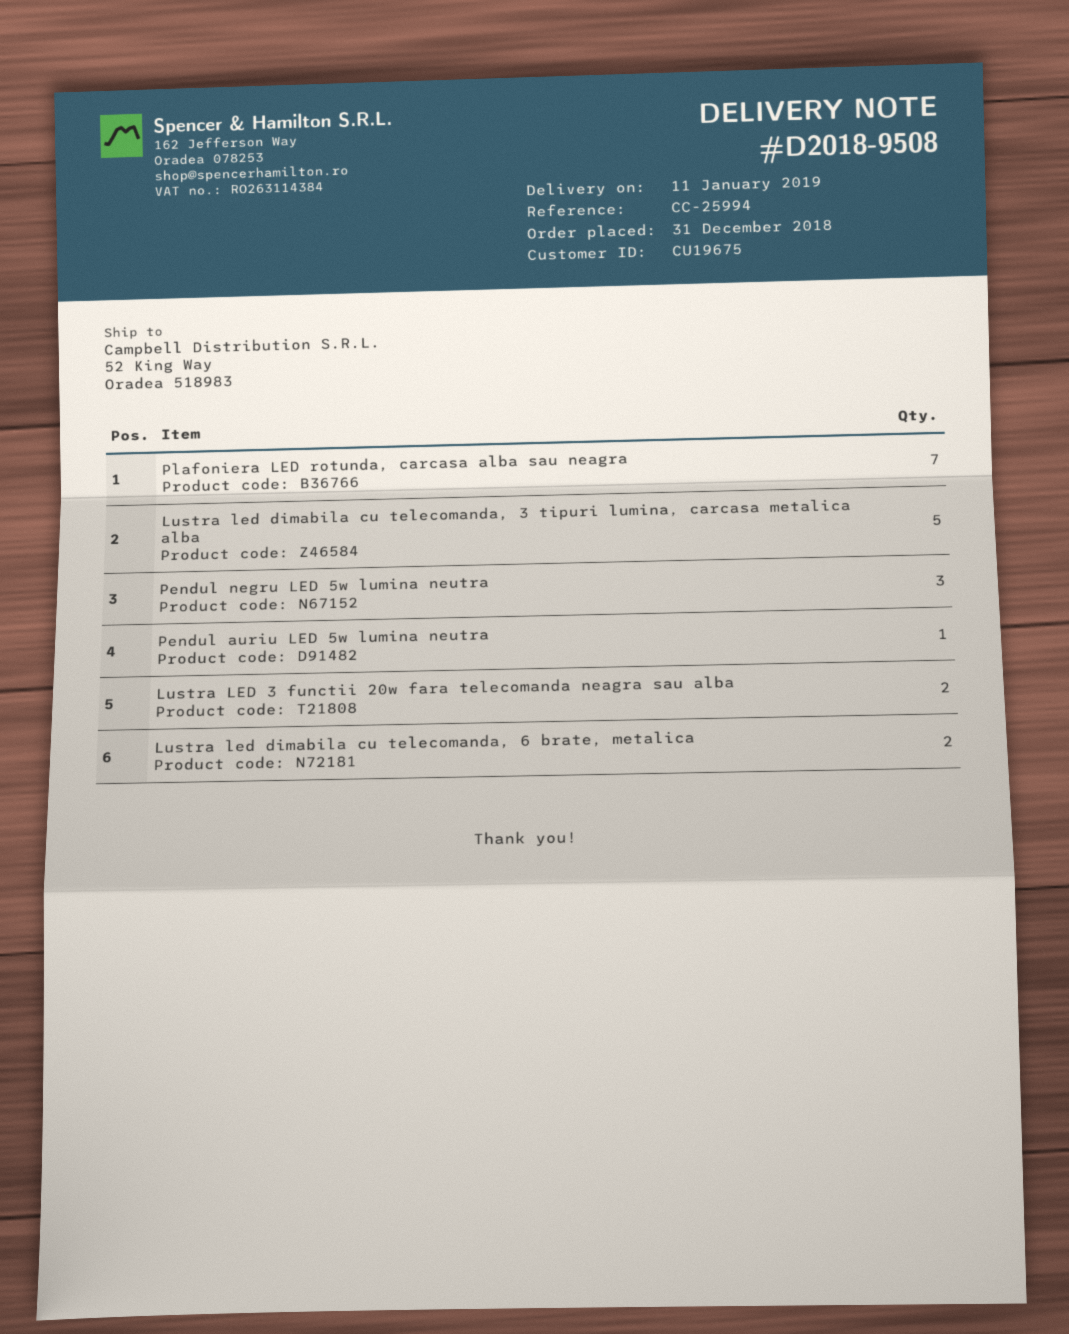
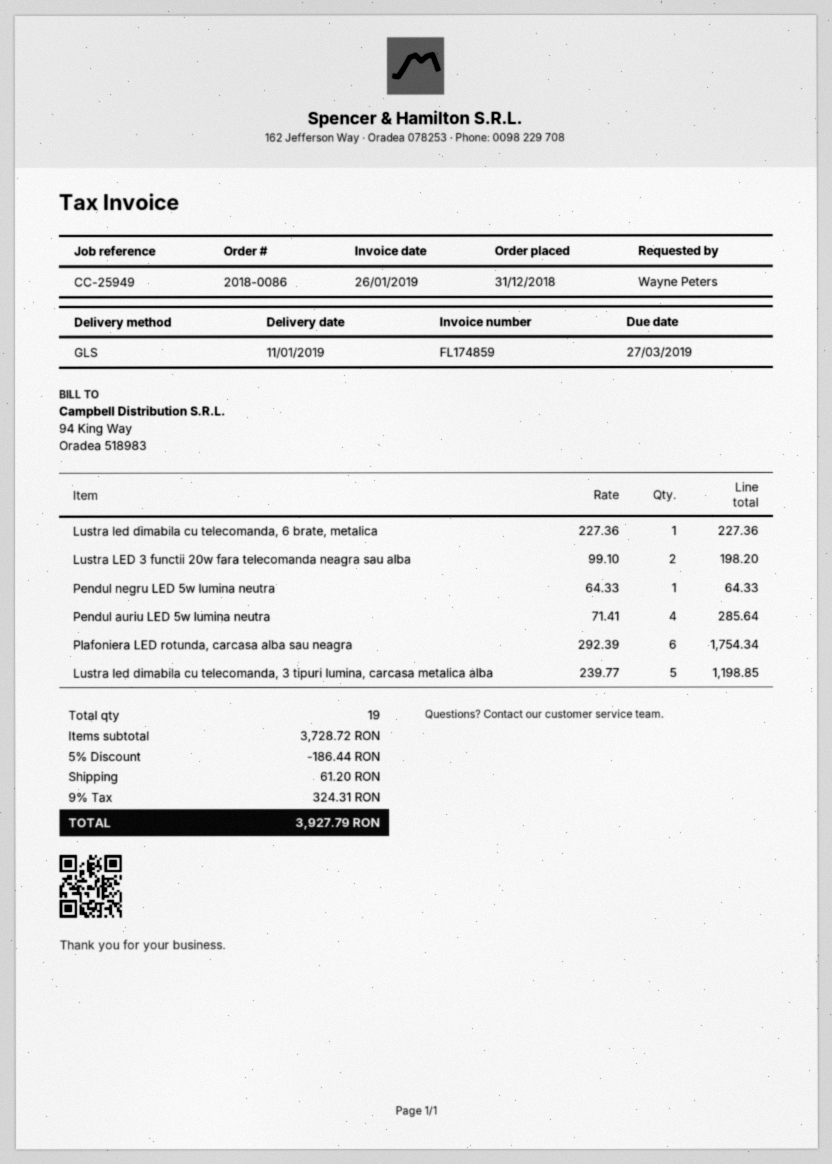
reference: CC-25994 -> CC-25949
Plafoniera LED rotunda, carcasa alba sau neagra: 7 -> 6
Pendul negru LED 5w lumina neutra: 3 -> 1
Pendul auriu LED 5w lumina neutra: 1 -> 4
Lustra led dimabila cu telecomanda, 6 brate, metalica: 2 -> 1

